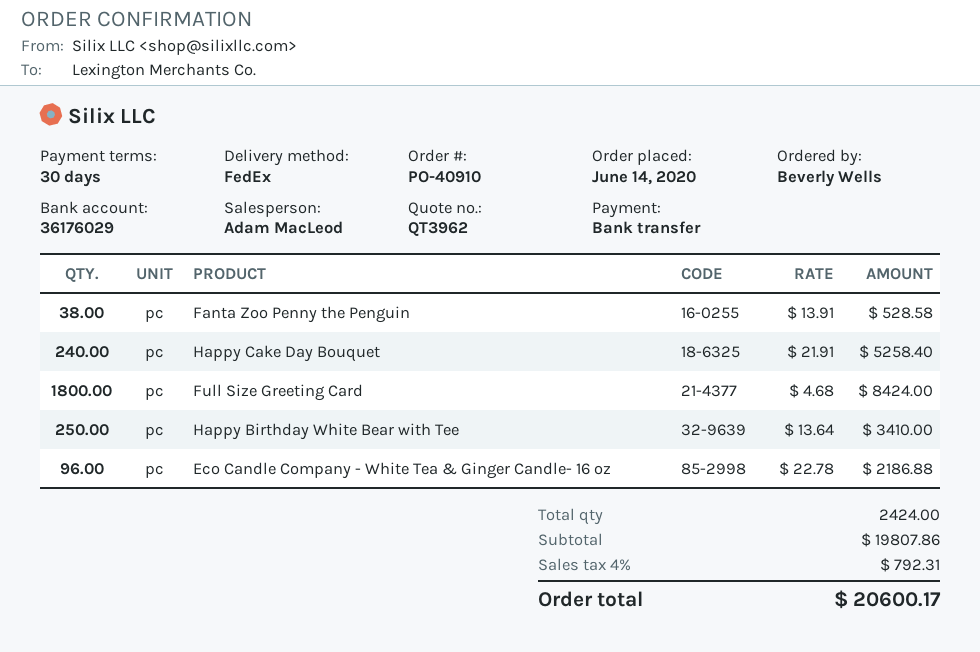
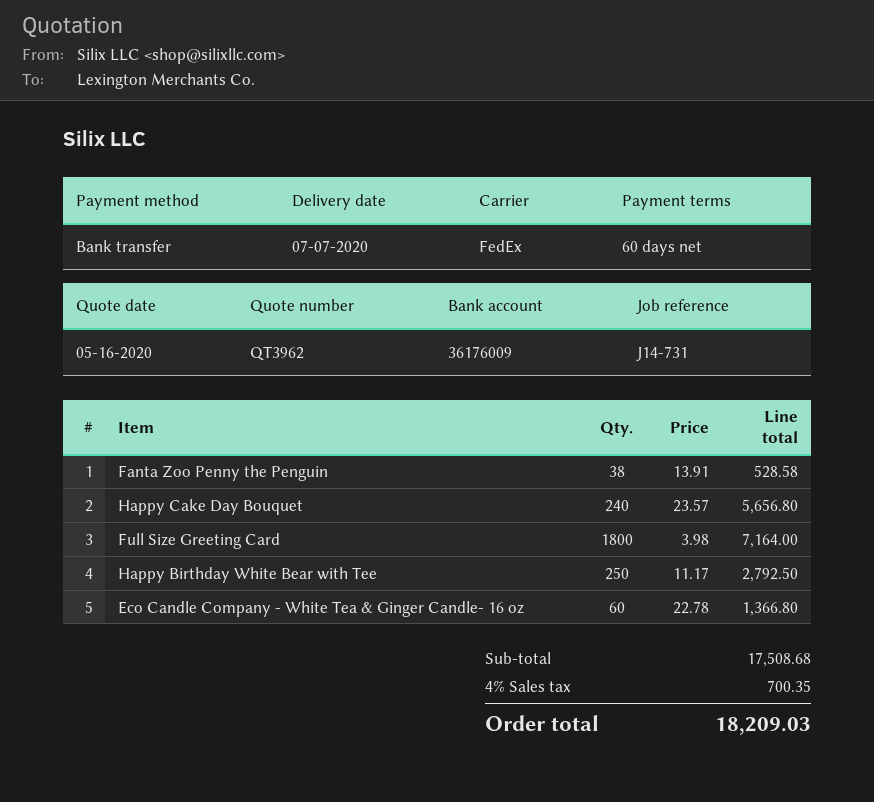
payment terms: 30 days -> 60 days
bank account: 36176029 -> 36176009
Happy Cake Day Bouquet: 240 x 21.91 = 5258.40 -> 240 x 23.57 = 5656.80
Full Size Greeting Card: 1800 x 4.68 = 8424.00 -> 1800 x 3.98 = 7164.00
Happy Birthday White Bear with Tee: 250 x 13.64 = 3410.00 -> 250 x 11.17 = 2792.50
Eco Candle Company - White Tea & Ginger Candle- 16 oz: 96 x 22.78 = 2186.88 -> 60 x 22.78 = 1366.80
subtotal: 19807.86 -> 17508.68
tax: 4% = 792.31 -> 4% = 700.35
total: 20600.17 -> 18209.03

